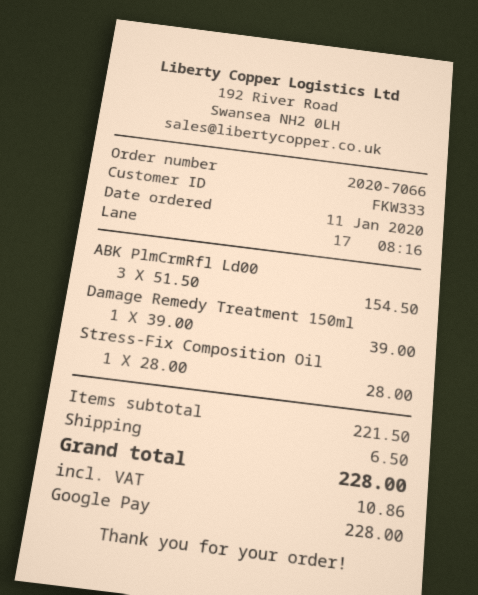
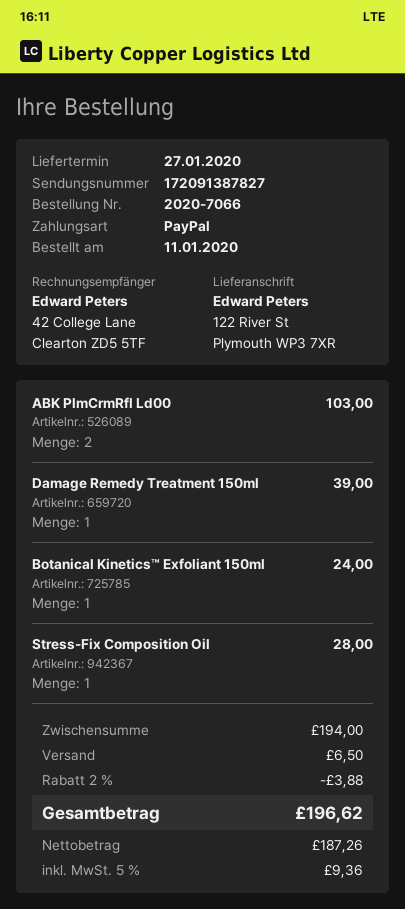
payment method: Google Pay -> PayPal
ABK PlmCrmRfl Ld00: 3 for 154.50 -> 2 for 103.00
Botanical Kinetics™ Exfoliant 150ml: none -> 1 for 24.00
subtotal: 221.50 -> 194.00
discount: none -> 2% = 3.88
tax: 10.86 -> 9.36
total: 228.00 -> 196.62

